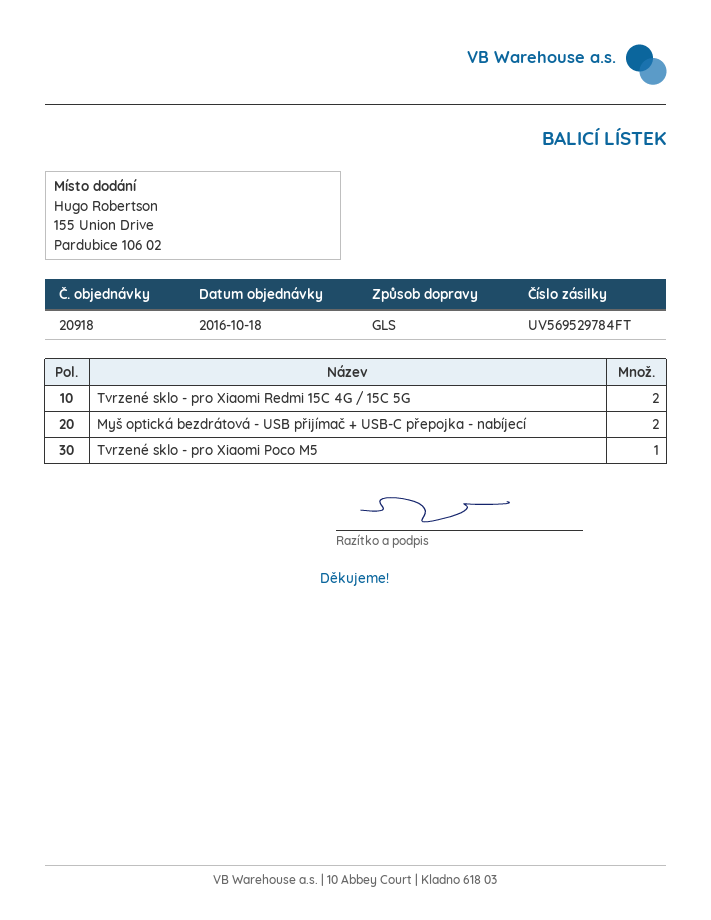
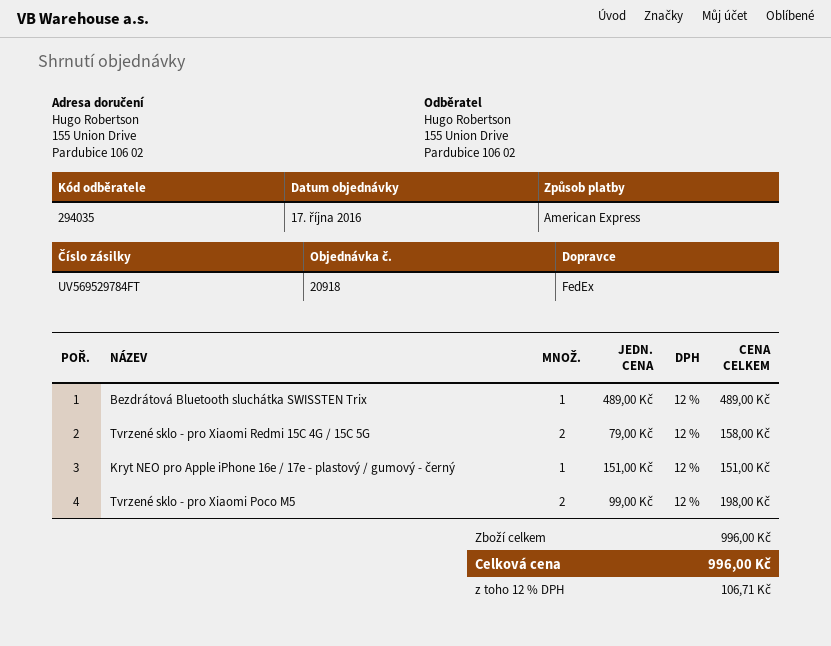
order date: 2016-10-18 -> 2016-10-17
shipping method: GLS -> FedEx
Myš optická bezdrátová - USB přijímač + USB-C přepojka - nabíjecí: 2 -> none
Tvrzené sklo - pro Xiaomi Poco M5: 1 -> 2
Bezdrátová Bluetooth sluchátka SWISSTEN Trix: none -> 1
Kryt NEO pro Apple iPhone 16e / 17e - plastový / gumový - černý: none -> 1

